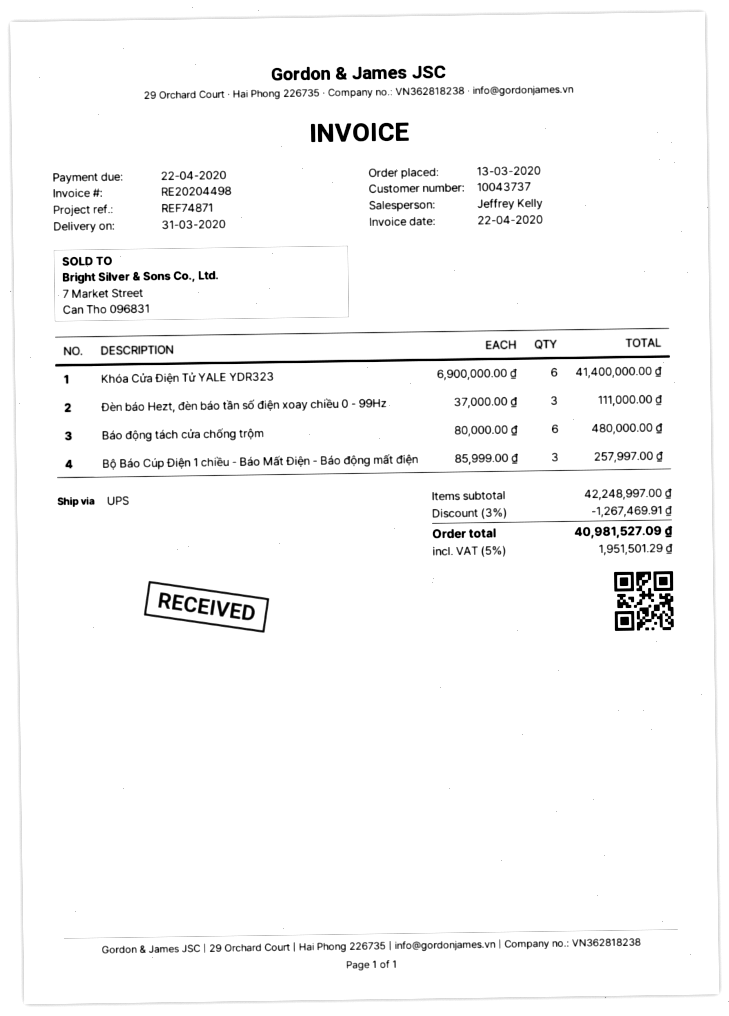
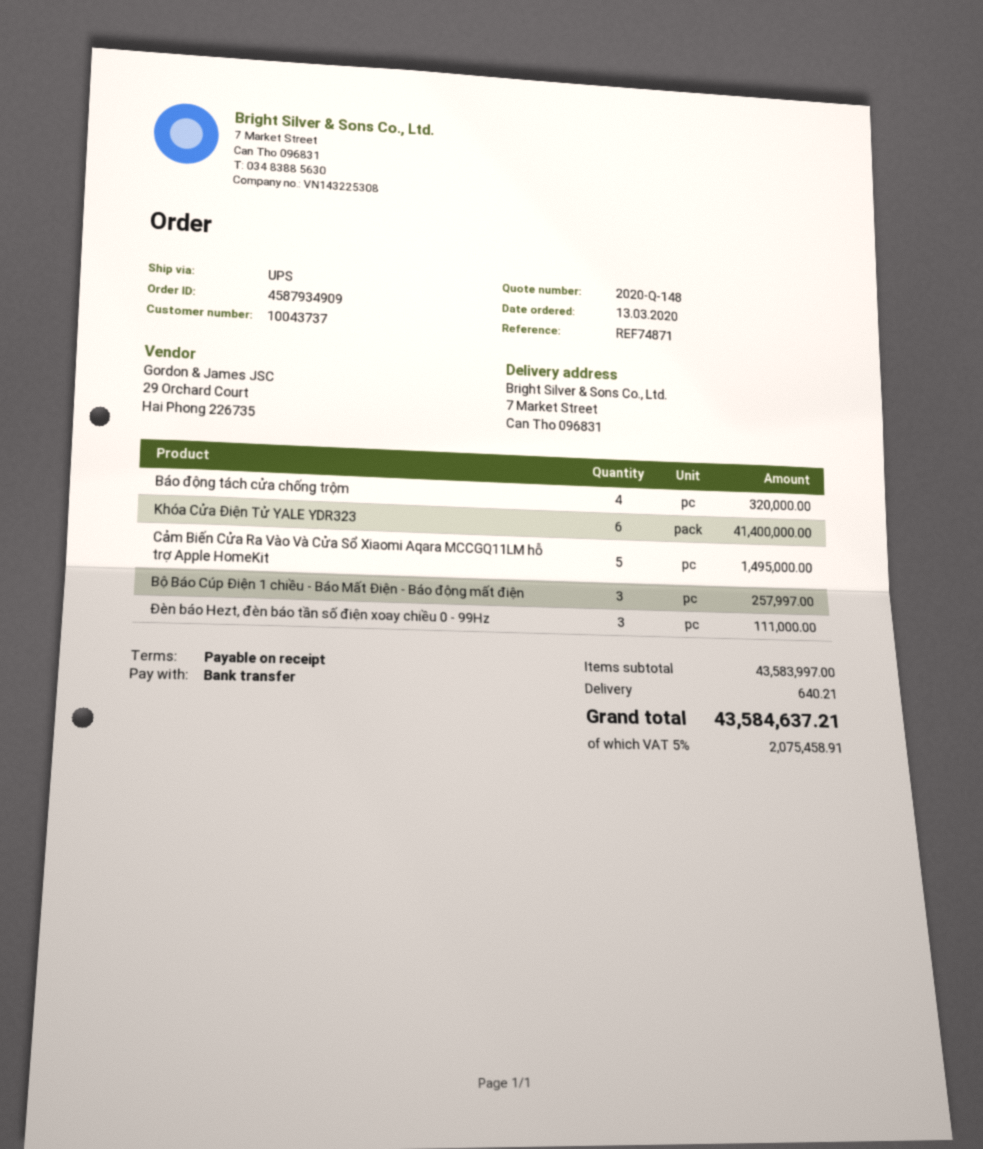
Báo động tách cửa chống trộm: 6 for 480000.00 -> 4 for 320000.00
Cảm Biến Cửa Ra Vào Và Cửa Sổ Xiaomi Aqara MCCGQ11LM hỗ trợ Apple HomeKit: none -> 5 for 1495000.00
subtotal: 42248997.00 -> 43583997.00
discount: 3% = 1267469.91 -> none
shipping: none -> 640.21
tax: 5% = 1951501.29 -> 5% = 2075458.91
total: 40981527.09 -> 43584637.21

